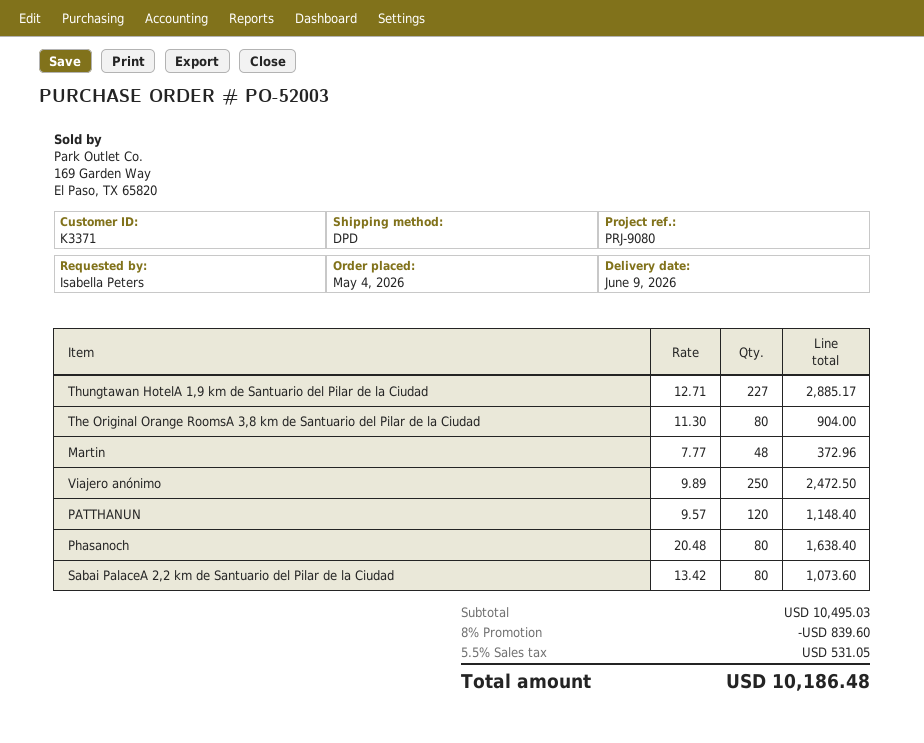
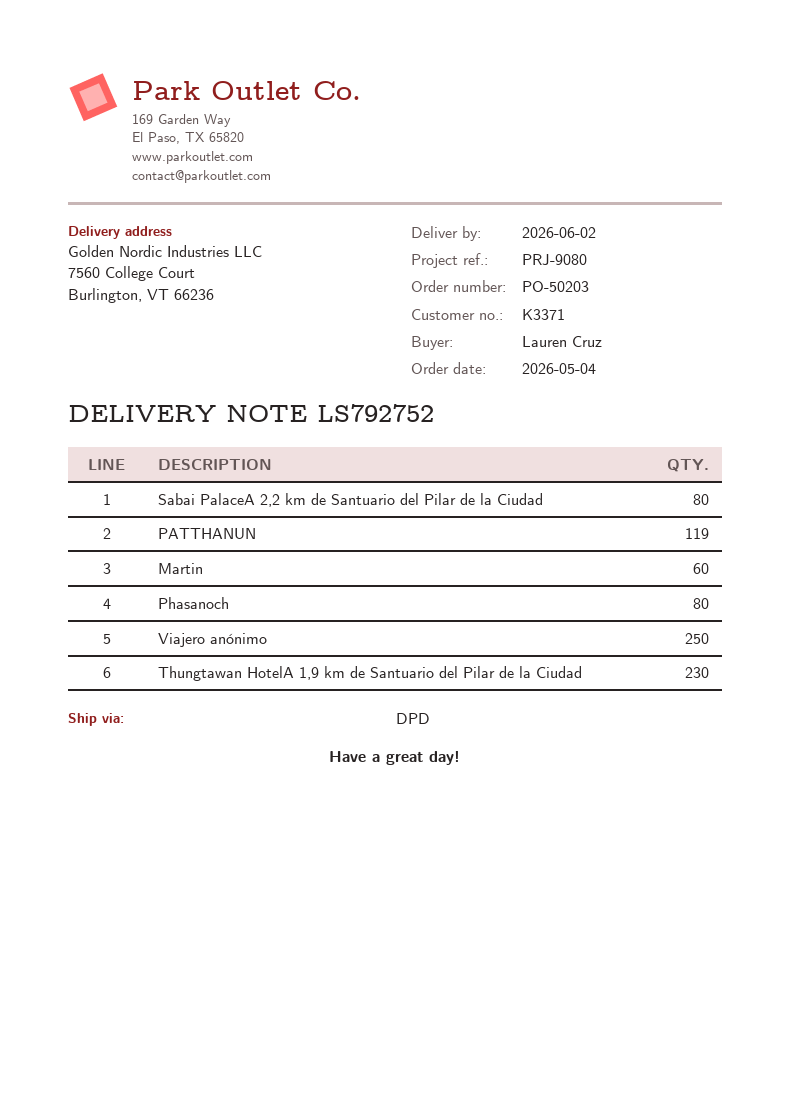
order number: PO-52003 -> PO-50203
delivery date: 2026-06-09 -> 2026-06-02
ordered by: Isabella Peters -> Lauren Cruz
Thungtawan HotelA 1,9 km de Santuario del Pilar de la Ciudad: 227 -> 230
The Original Orange RoomsA 3,8 km de Santuario del Pilar de la Ciudad: 80 -> none
Martin: 48 -> 60
PATTHANUN: 120 -> 119

